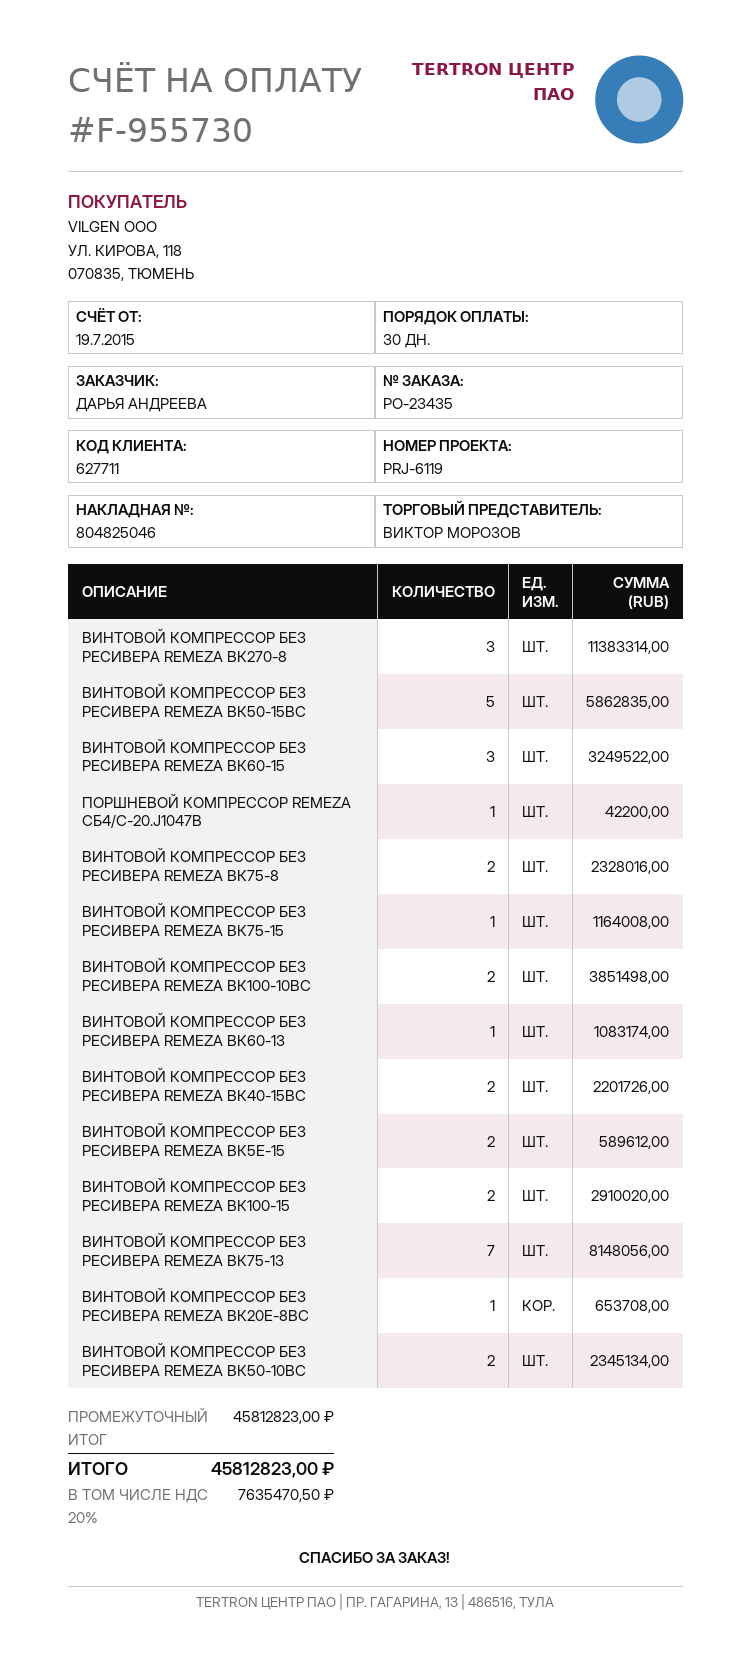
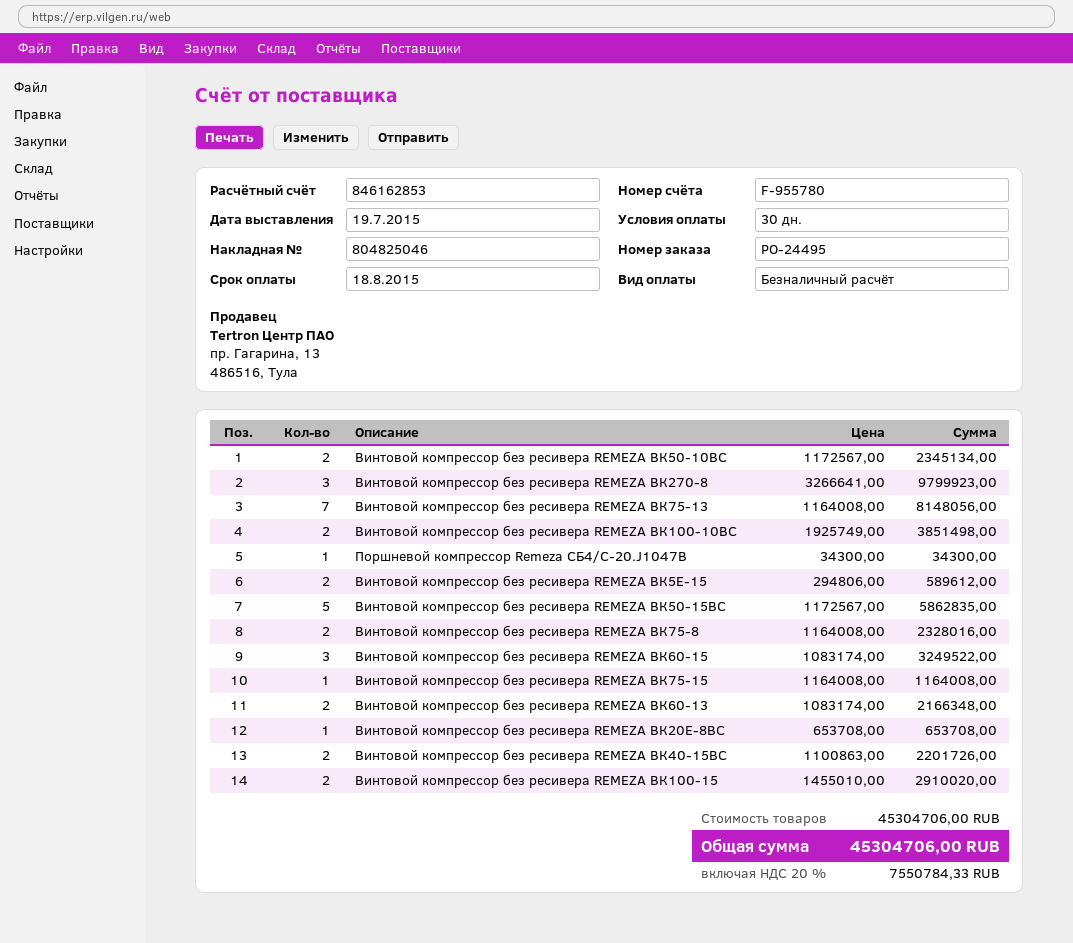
order number: PO-23435 -> PO-24495
invoice number: F-955730 -> F-955780
ВИНТОВОЙ КОМПРЕССОР БЕЗ РЕСИВЕРА REMEZA ВК270-8: 3 for 11383314.00 -> 3 for 9799923.00
ПОРШНЕВОЙ КОМПРЕССОР REMEZA СБ4/С-20.J1047B: 1 for 42200.00 -> 1 for 34300.00
ВИНТОВОЙ КОМПРЕССОР БЕЗ РЕСИВЕРА REMEZA ВК60-13: 1 for 1083174.00 -> 2 for 2166348.00
subtotal: 45812823.00 -> 45304706.00
tax: 20% = 7635470.50 -> 20% = 7550784.33
total: 45812823.00 -> 45304706.00

